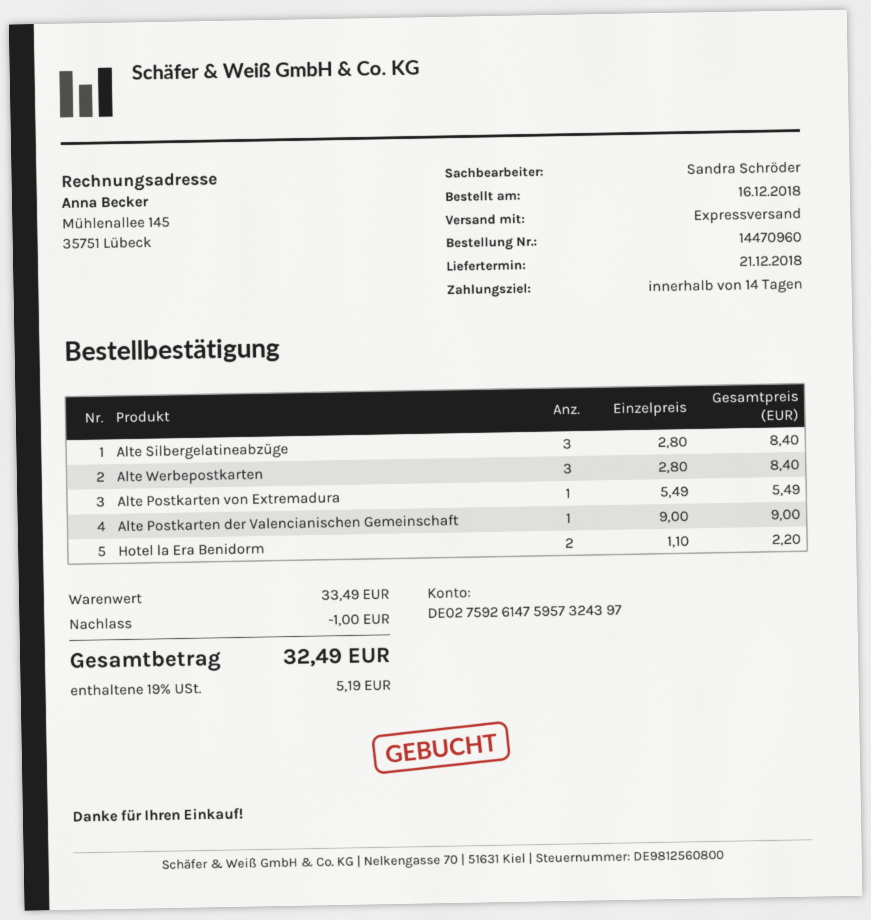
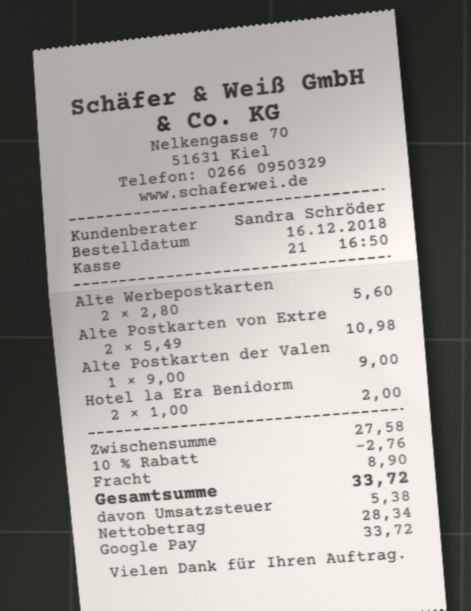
Alte Silbergelatineabzüge: 3 x 2.80 = 8.40 -> none
Alte Werbepostkarten: 3 x 2.80 = 8.40 -> 2 x 2.80 = 5.60
Alte Postkarten von Extremadura: 1 x 5.49 = 5.49 -> 2 x 5.49 = 10.98
Hotel la Era Benidorm: 2 x 1.10 = 2.20 -> 2 x 1.00 = 2.00
subtotal: 33.49 -> 27.58
discount: 1.00 -> 2.76
shipping: none -> 8.90
tax: 5.19 -> 5.38
total: 32.49 -> 33.72

